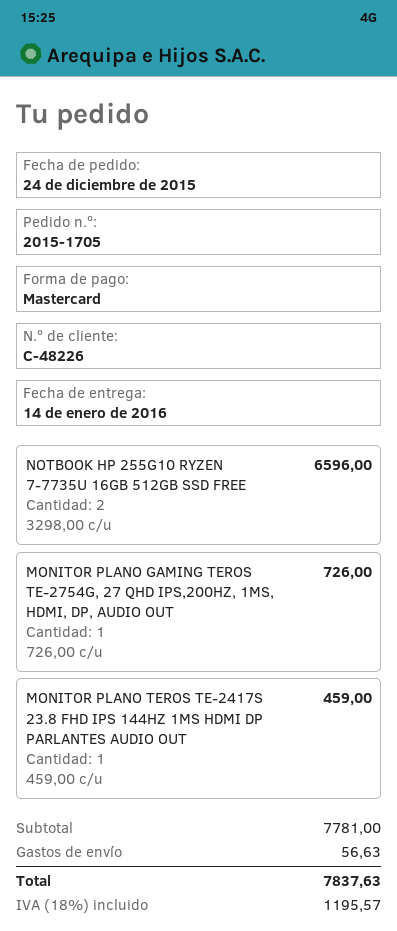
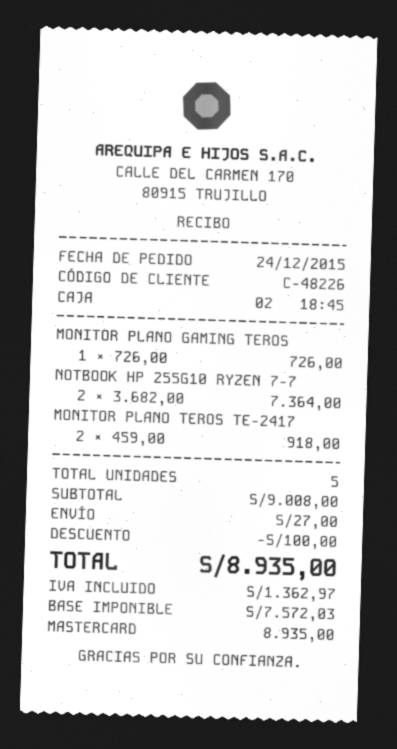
NOTBOOK HP 255G10 RYZEN 7-7735U 16GB 512GB SSD FREE: 2 x 3298.00 = 6596.00 -> 2 x 3682.00 = 7364.00
MONITOR PLANO TEROS TE-2417S 23.8 FHD IPS 144HZ 1MS HDMI DP PARLANTES AUDIO OUT: 1 x 459.00 = 459.00 -> 2 x 459.00 = 918.00
subtotal: 7781.00 -> 9008.00
discount: none -> 100.00
shipping: 56.63 -> 27.00
tax: 1195.57 -> 1362.97
total: 7837.63 -> 8935.00

